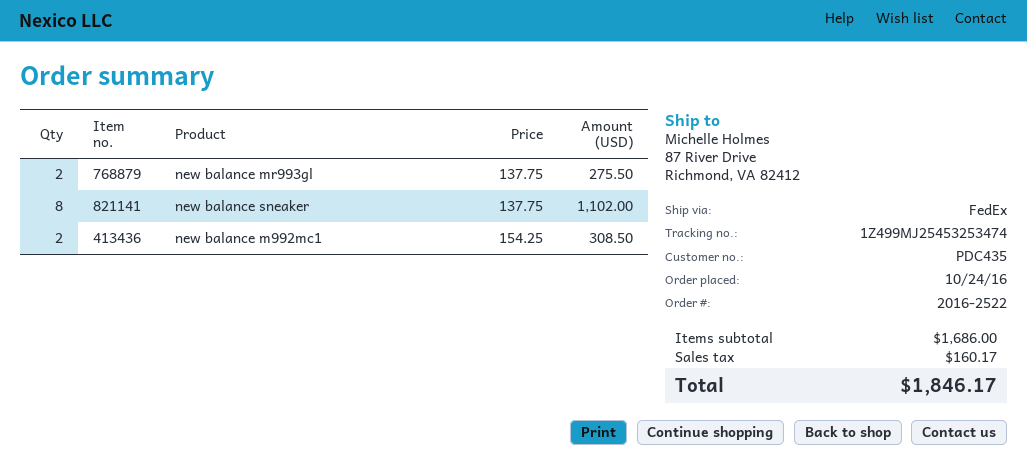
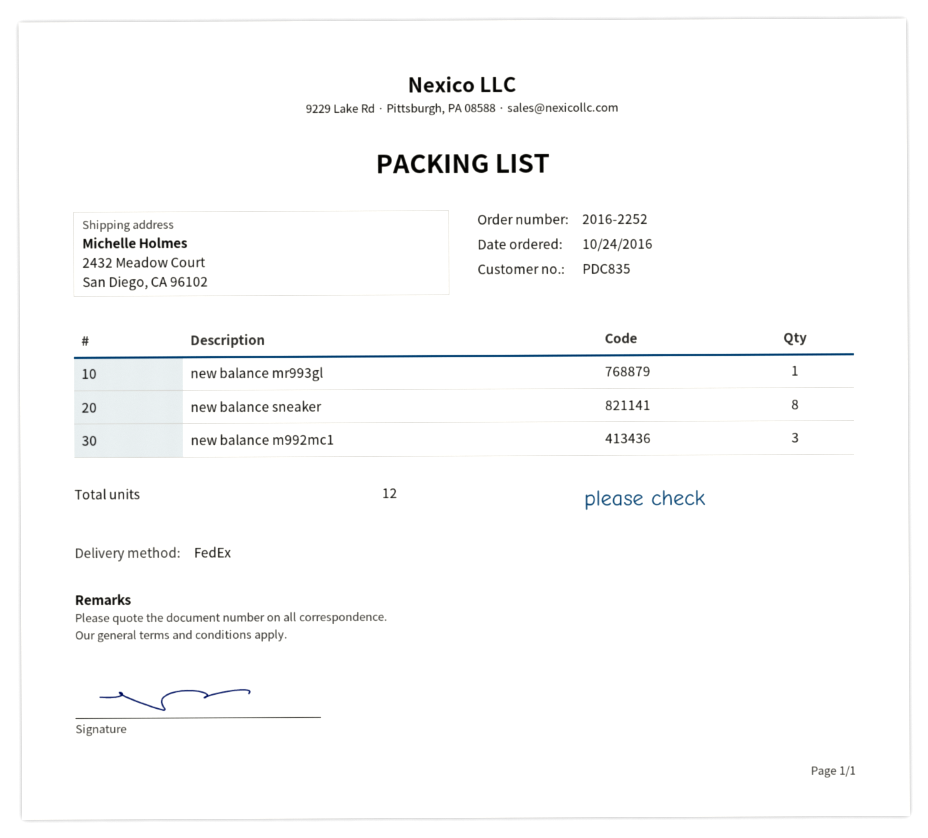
order number: 2016-2522 -> 2016-2252
customer number: PDC435 -> PDC835
ship to: 87 River Drive, Richmond, VA 82412 -> 2432 Meadow Court, San Diego, CA 96102
new balance mr993gl: 2 -> 1
new balance m992mc1: 2 -> 3

